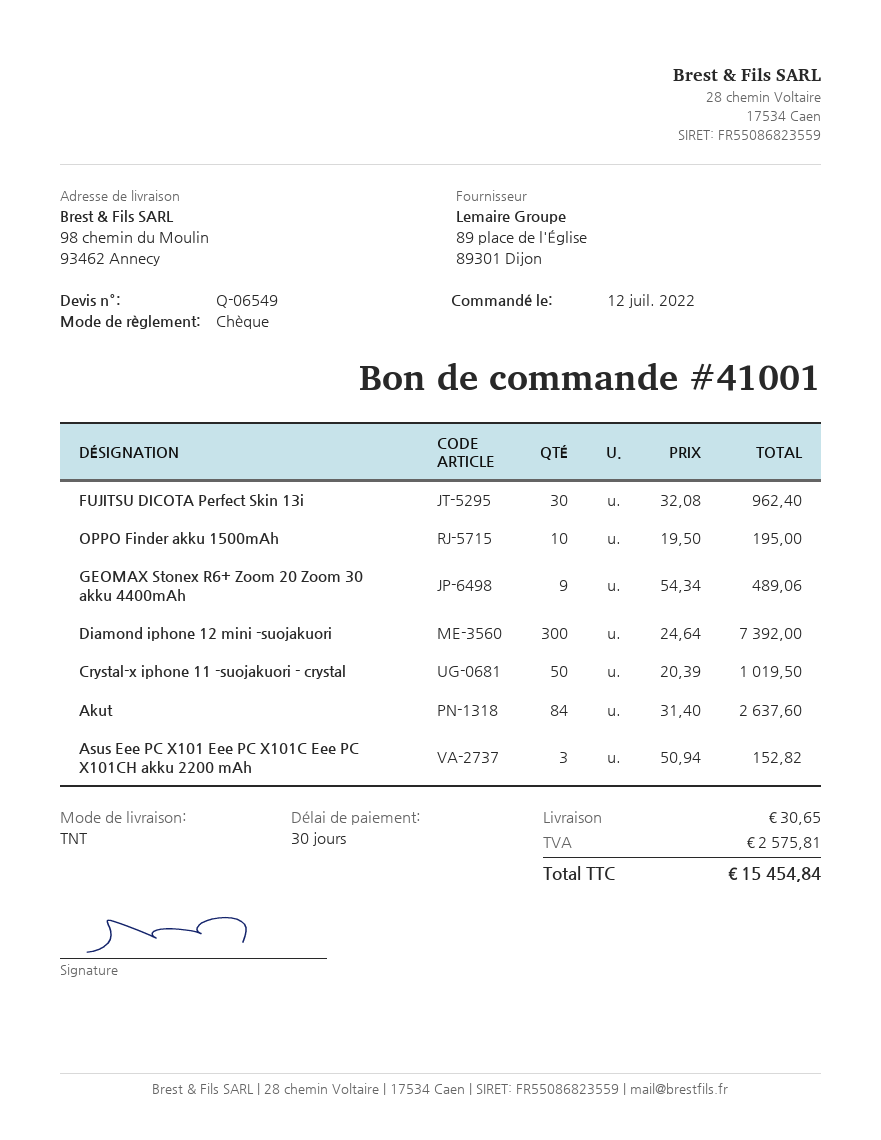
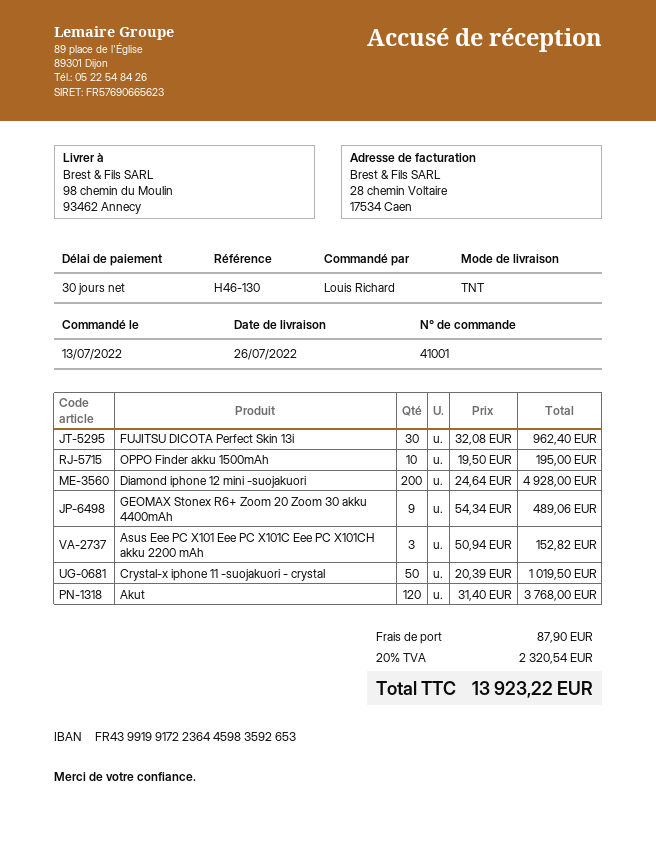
order date: 2022-07-12 -> 2022-07-13
Diamond iphone 12 mini -suojakuori: 300 x 24.64 = 7392.00 -> 200 x 24.64 = 4928.00
Akut: 84 x 31.40 = 2637.60 -> 120 x 31.40 = 3768.00
shipping: 30.65 -> 87.90
tax: 2575.81 -> 2320.54
total: 15454.84 -> 13923.22

